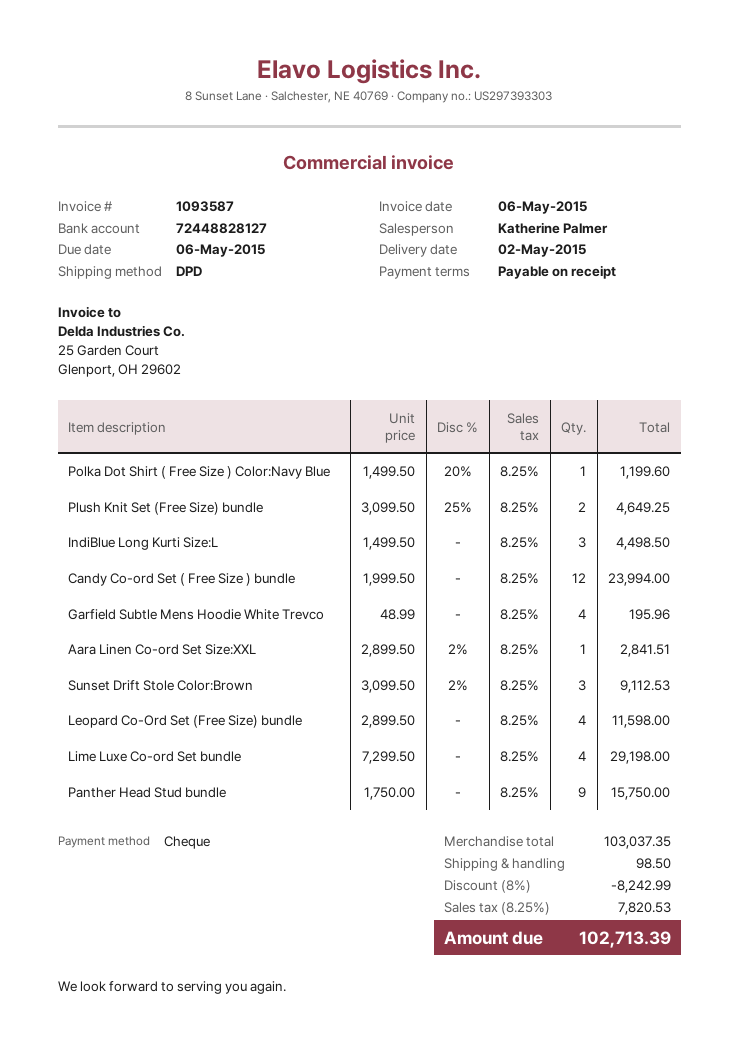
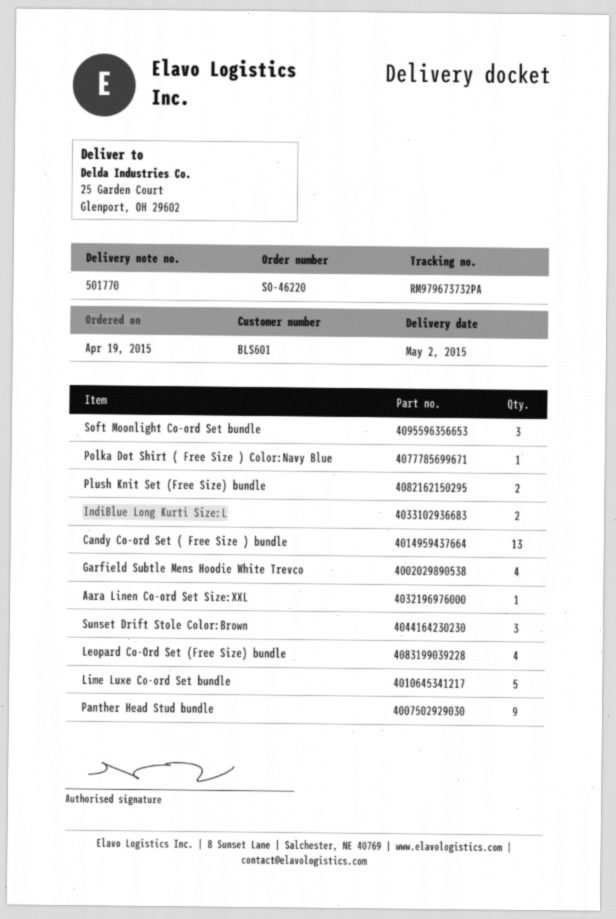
IndiBlue Long Kurti Size:L: 3 -> 2
Candy Co-ord Set ( Free Size ) bundle: 12 -> 13
Lime Luxe Co-ord Set bundle: 4 -> 5
Soft Moonlight Co-ord Set bundle: none -> 3

